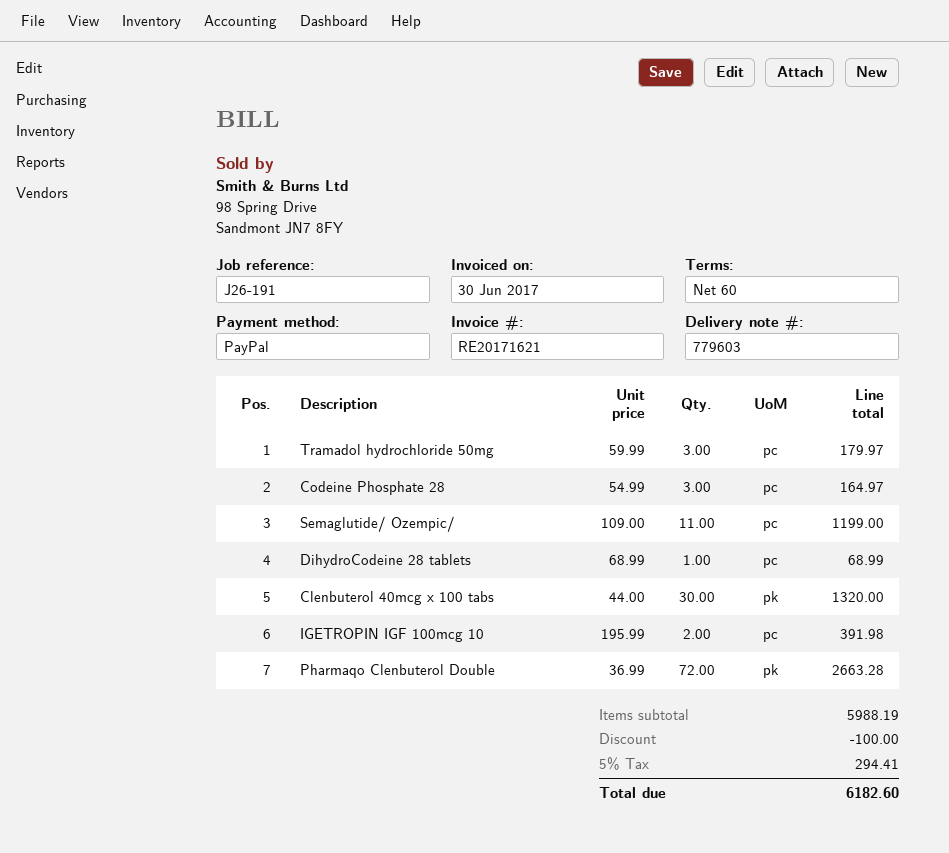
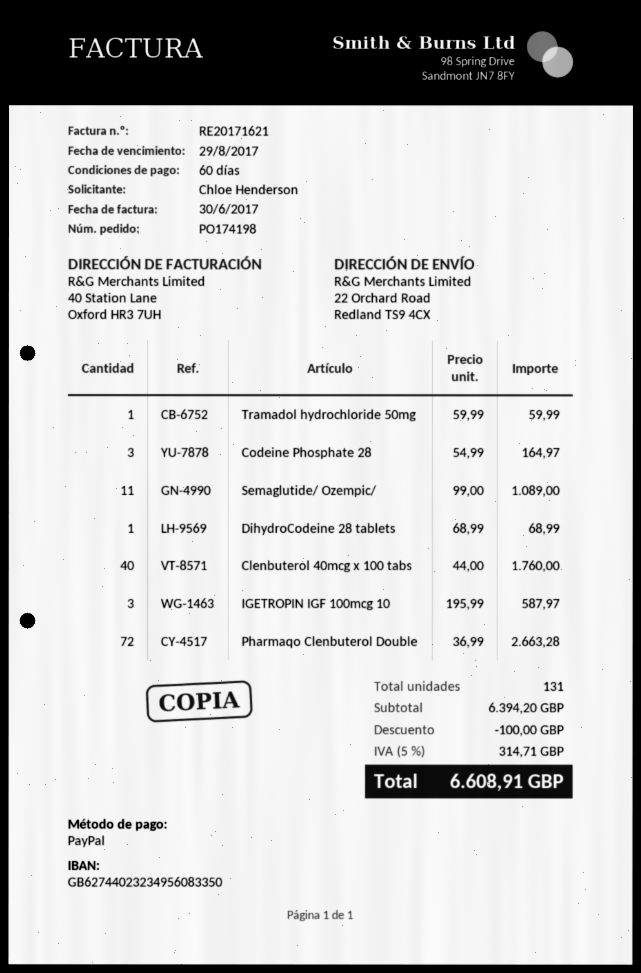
Tramadol hydrochloride 50mg: 3 x 59.99 = 179.97 -> 1 x 59.99 = 59.99
Semaglutide/ Ozempic/: 11 x 109.00 = 1199.00 -> 11 x 99.00 = 1089.00
Clenbuterol 40mcg x 100 tabs: 30 x 44.00 = 1320.00 -> 40 x 44.00 = 1760.00
IGETROPIN IGF 100mcg 10: 2 x 195.99 = 391.98 -> 3 x 195.99 = 587.97
subtotal: 5988.19 -> 6394.20
tax: 5% = 294.41 -> 5% = 314.71
total: 6182.60 -> 6608.91

